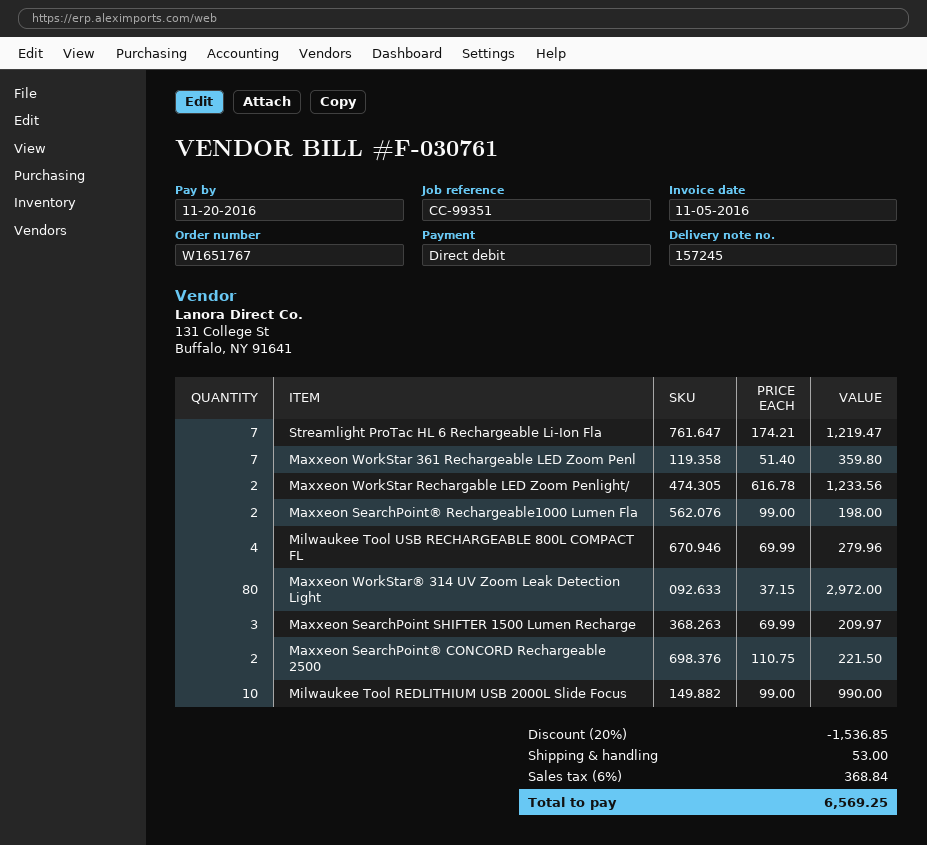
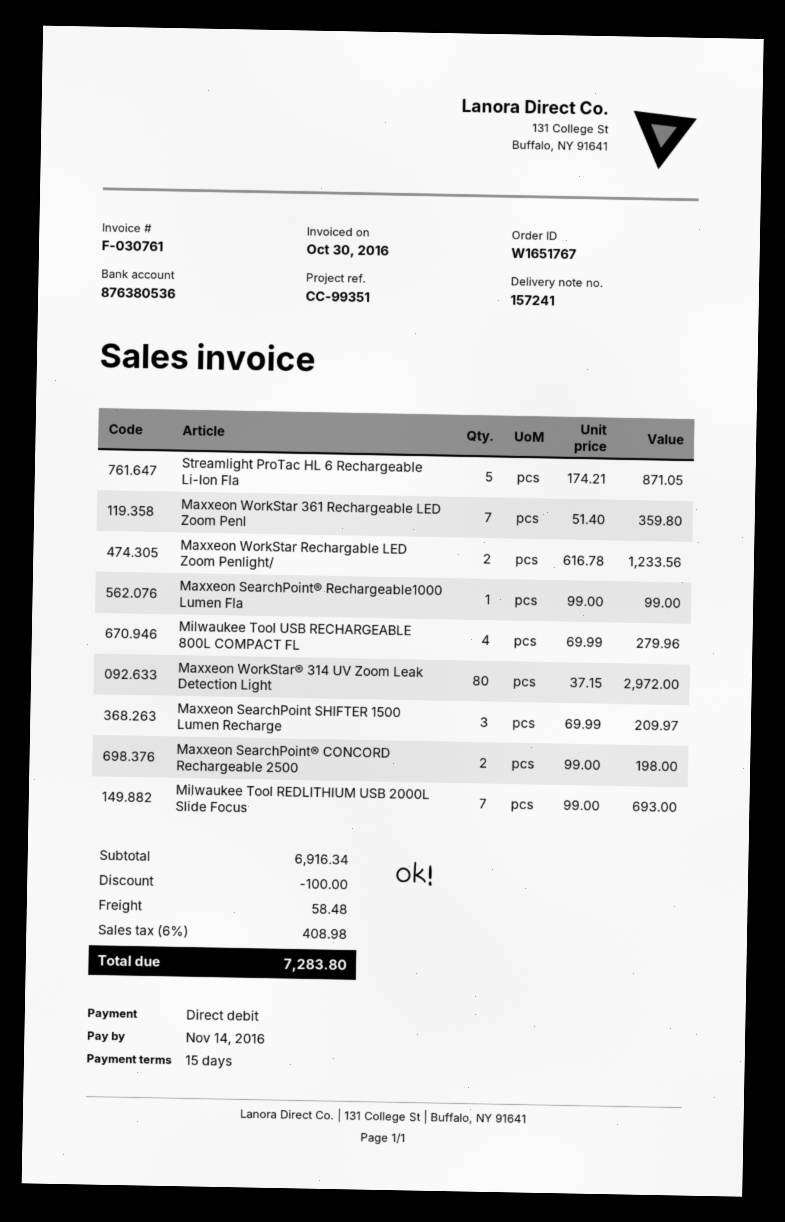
delivery note number: 157245 -> 157241
invoice date: 2016-11-05 -> 2016-10-30
due date: 2016-11-20 -> 2016-11-14
Streamlight ProTac HL 6 Rechargeable Li-Ion Fla: 7 x 174.21 = 1219.47 -> 5 x 174.21 = 871.05
Maxxeon SearchPoint® Rechargeable1000 Lumen Fla: 2 x 99.00 = 198.00 -> 1 x 99.00 = 99.00
Maxxeon SearchPoint® CONCORD Rechargeable 2500: 2 x 110.75 = 221.50 -> 2 x 99.00 = 198.00
Milwaukee Tool REDLITHIUM USB 2000L Slide Focus: 10 x 99.00 = 990.00 -> 7 x 99.00 = 693.00
discount: 1536.85 -> 100.00
shipping: 53.00 -> 58.48
tax: 6% = 368.84 -> 6% = 408.98
total: 6569.25 -> 7283.80

